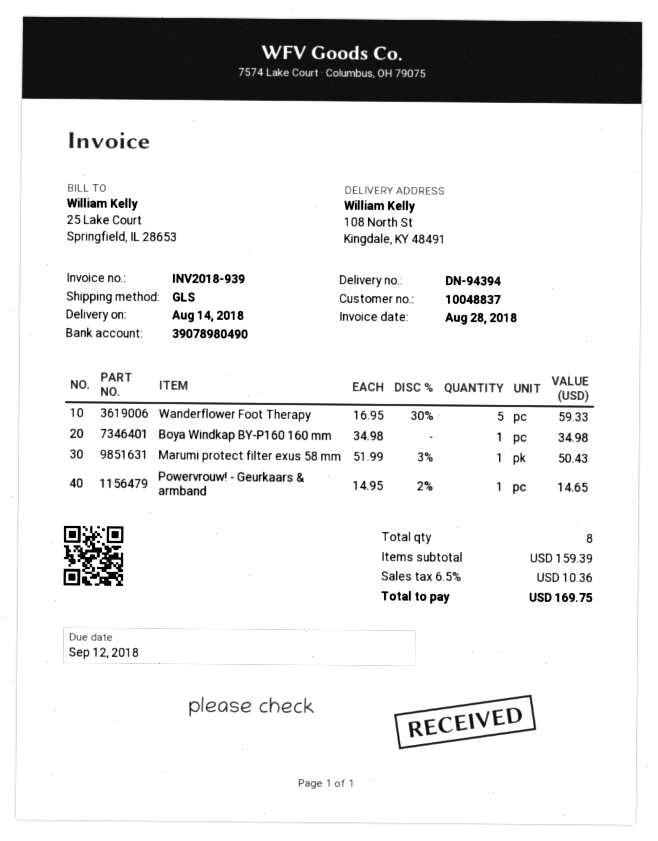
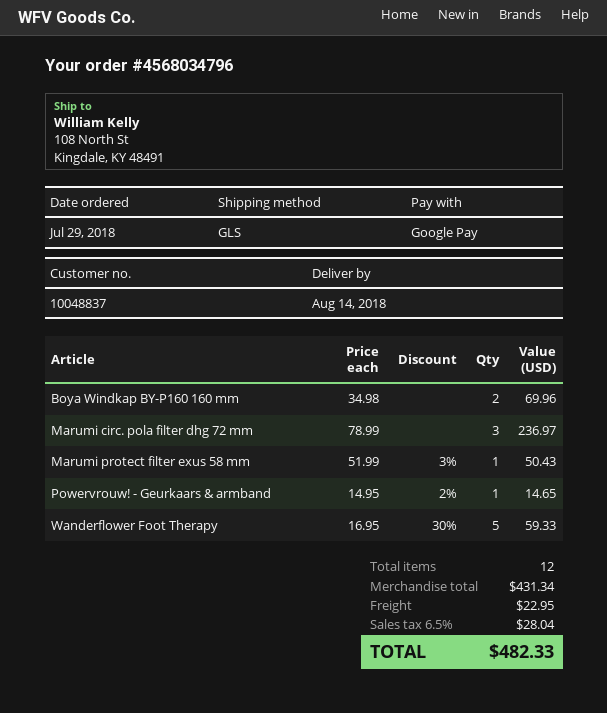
Boya Windkap BY-P160 160 mm: 1 x 34.98 = 34.98 -> 2 x 34.98 = 69.96
Marumi circ. pola filter dhg 72 mm: none -> 3 x 78.99 = 236.97
total quantity: 8 -> 12
subtotal: 159.39 -> 431.34
shipping: none -> 22.95
tax: 6.5% = 10.36 -> 6.5% = 28.04
total: 169.75 -> 482.33

